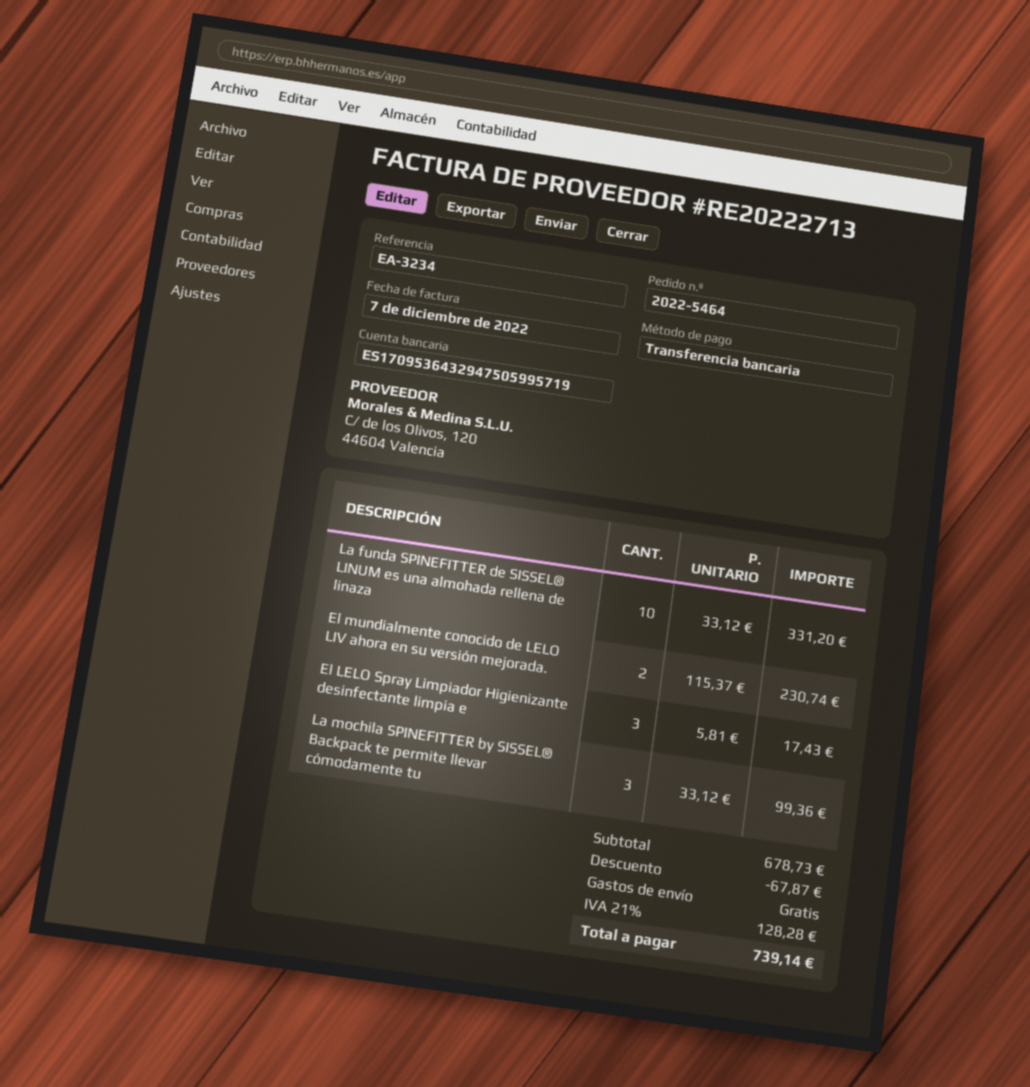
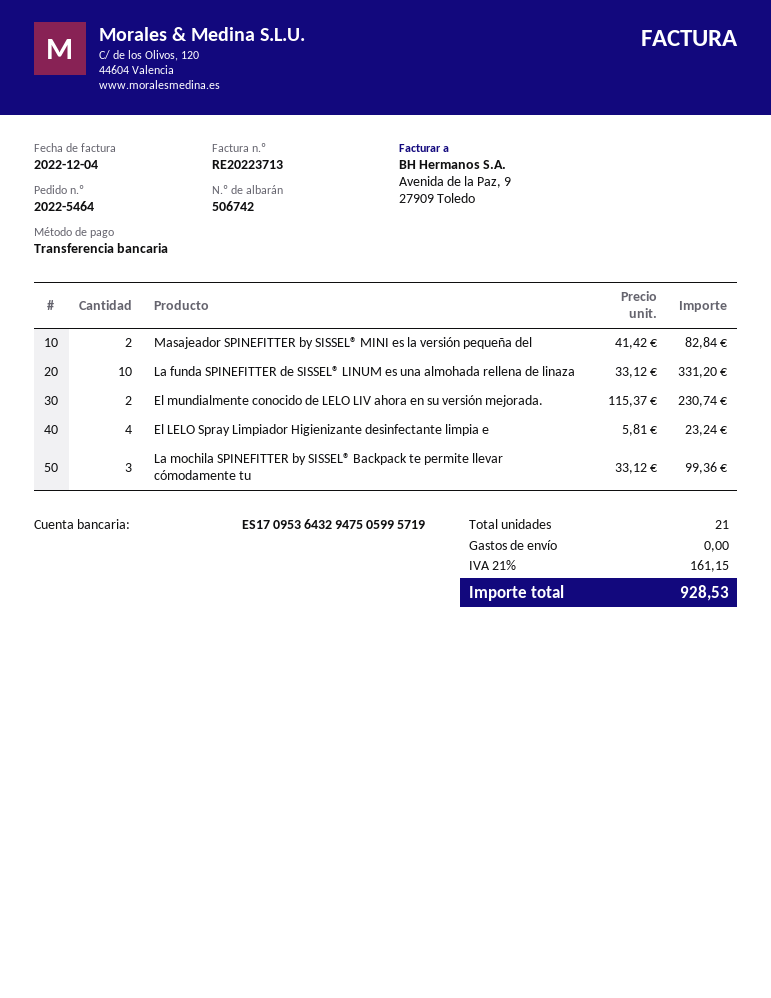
invoice number: RE20222713 -> RE20223713
invoice date: 2022-12-07 -> 2022-12-04
El LELO Spray Limpiador Higienizante desinfectante limpia e: 3 x 5.81 = 17.43 -> 4 x 5.81 = 23.24
Masajeador SPINEFITTER by SISSEL® MINI es la versión pequeña del: none -> 2 x 41.42 = 82.84
discount: 67.87 -> none
tax: 21% = 128.28 -> 21% = 161.15
total: 739.14 -> 928.53

